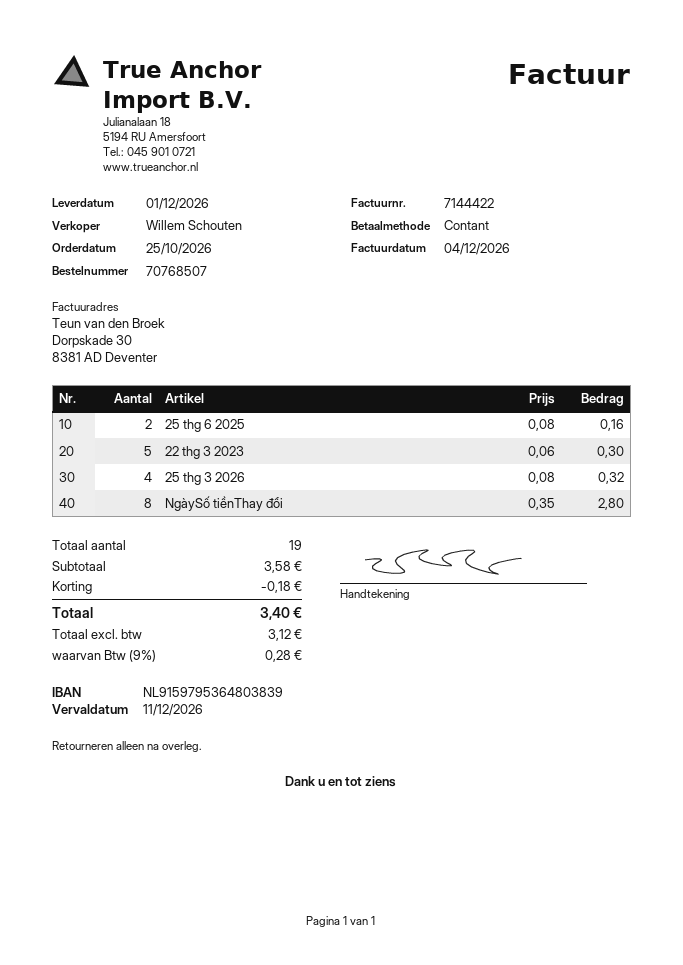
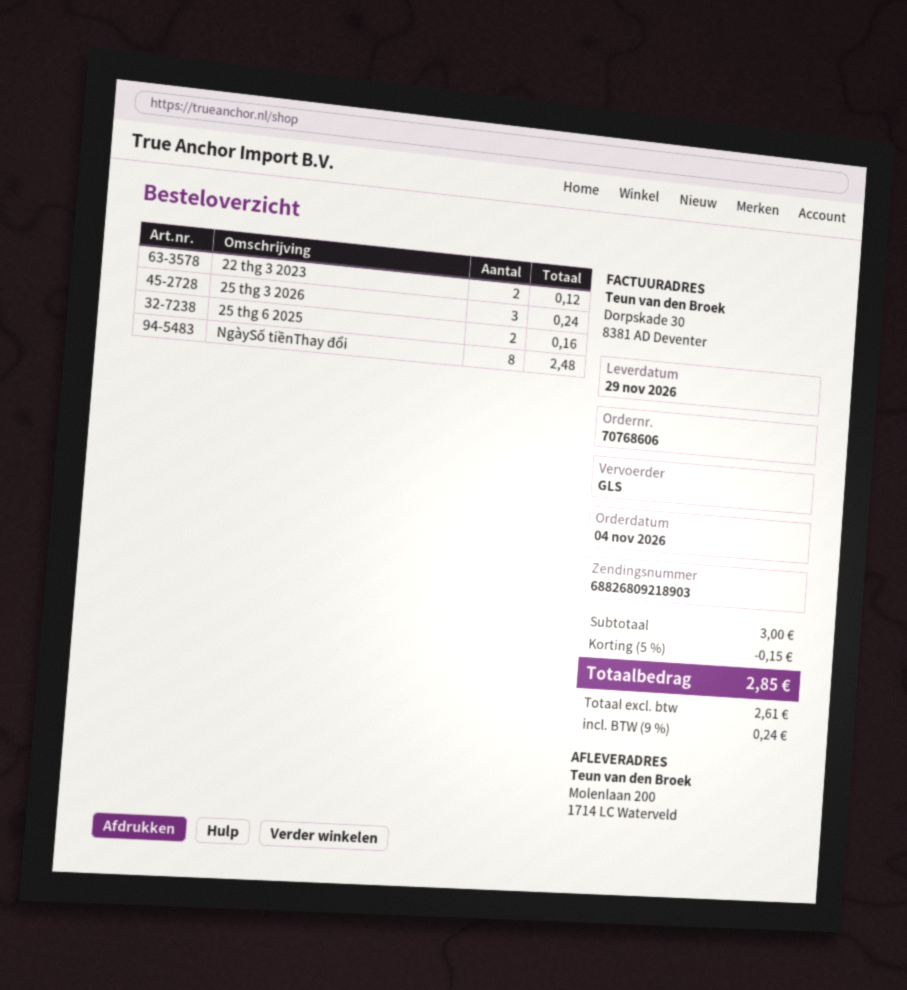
order number: 70768507 -> 70768606
order date: 2026-10-25 -> 2026-11-04
delivery date: 2026-12-01 -> 2026-11-29
22 thg 3 2023: 5 for 0.30 -> 2 for 0.12
25 thg 3 2026: 4 for 0.32 -> 3 for 0.24
NgàySố tiềnThay đổi: 8 for 2.80 -> 8 for 2.48
subtotal: 3.58 -> 3.00
discount: 0.18 -> 0.15
net: 3.12 -> 2.61
tax: 9% = 0.28 -> 9% = 0.24
total: 3.40 -> 2.85

